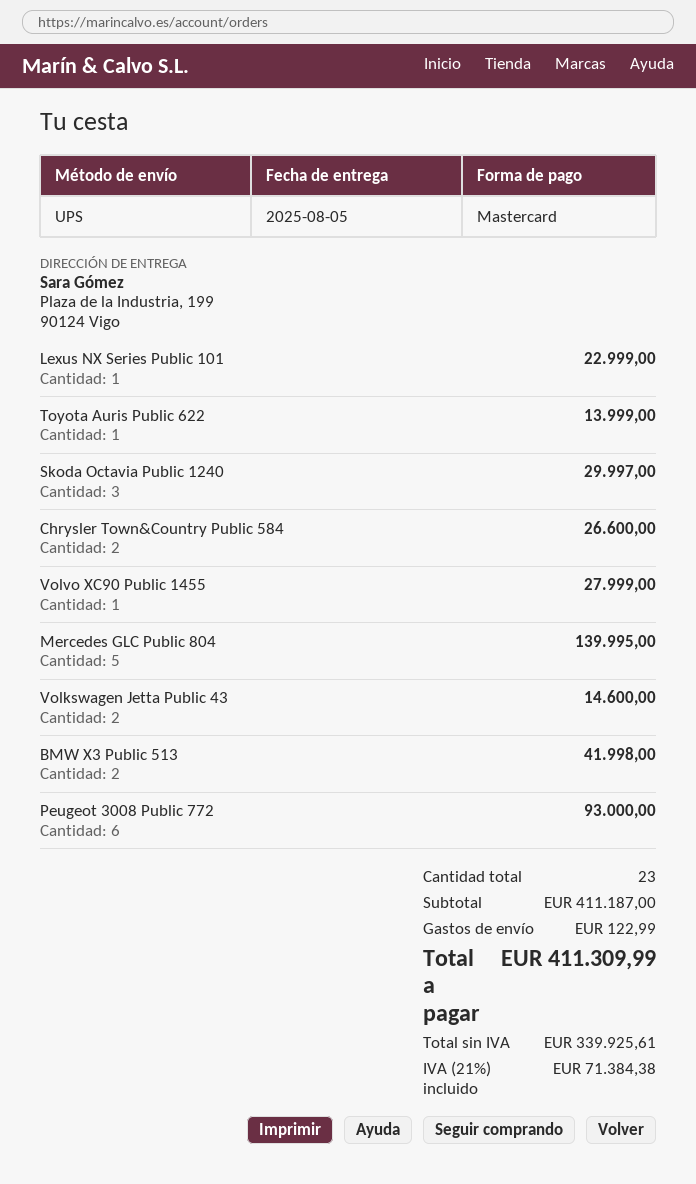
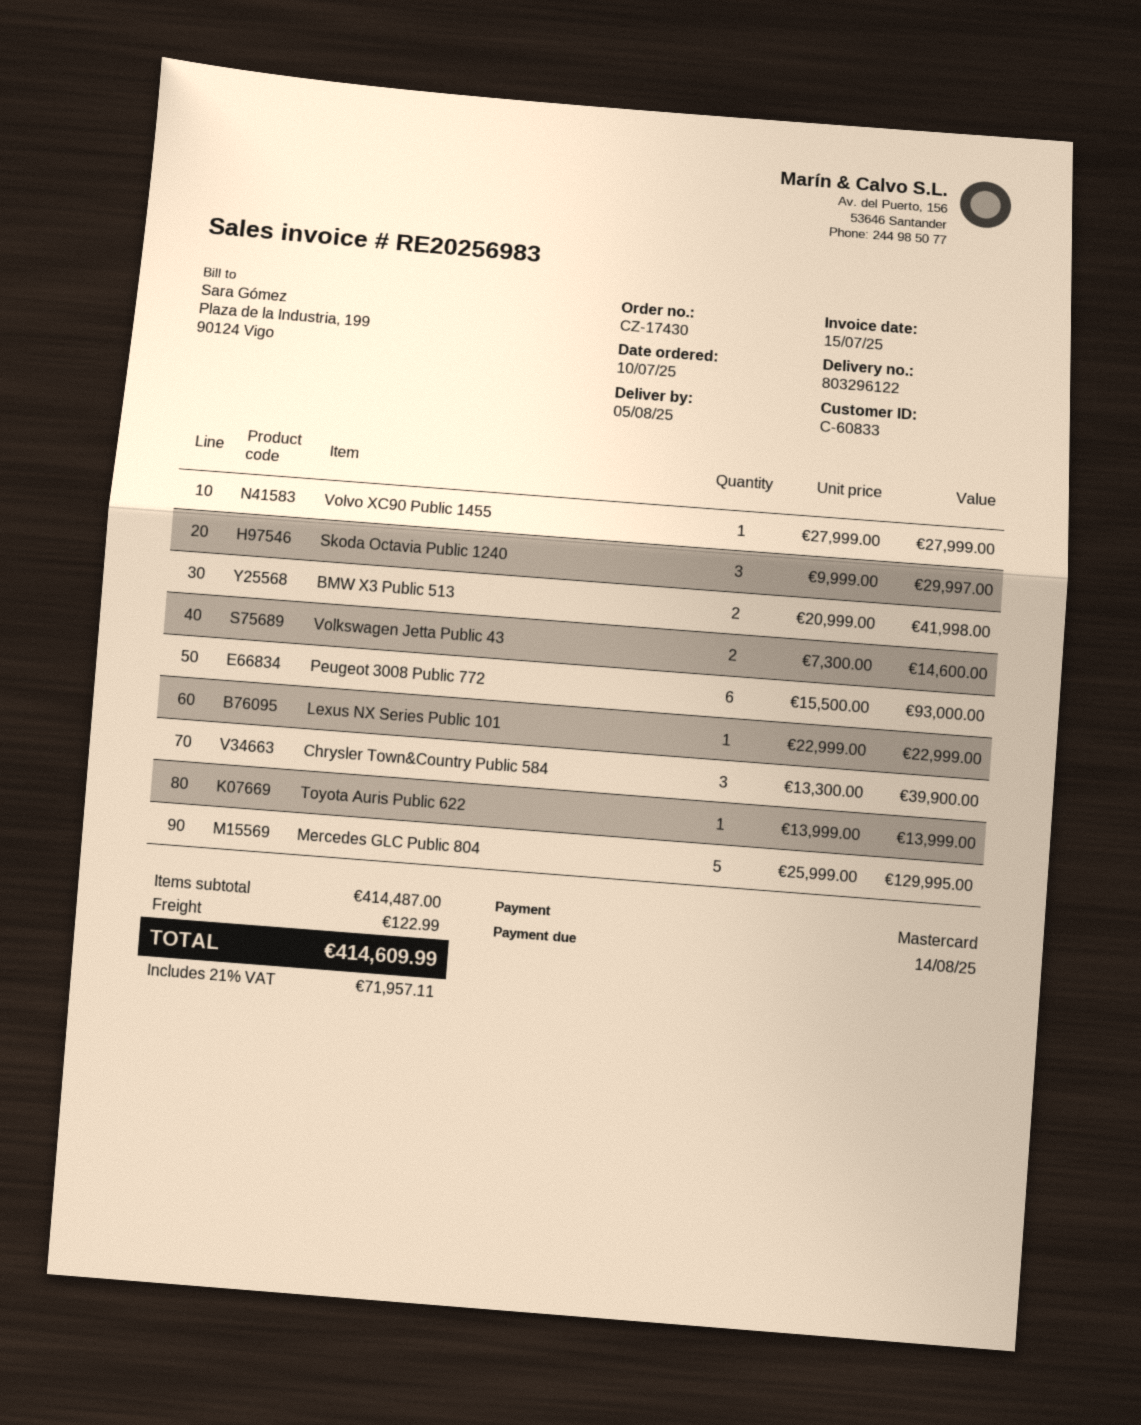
Chrysler Town&Country Public 584: 2 for 26600.00 -> 3 for 39900.00
Mercedes GLC Public 804: 5 for 139995.00 -> 5 for 129995.00
subtotal: 411187.00 -> 414487.00
tax: 21% = 71384.38 -> 21% = 71957.11
total: 411309.99 -> 414609.99

